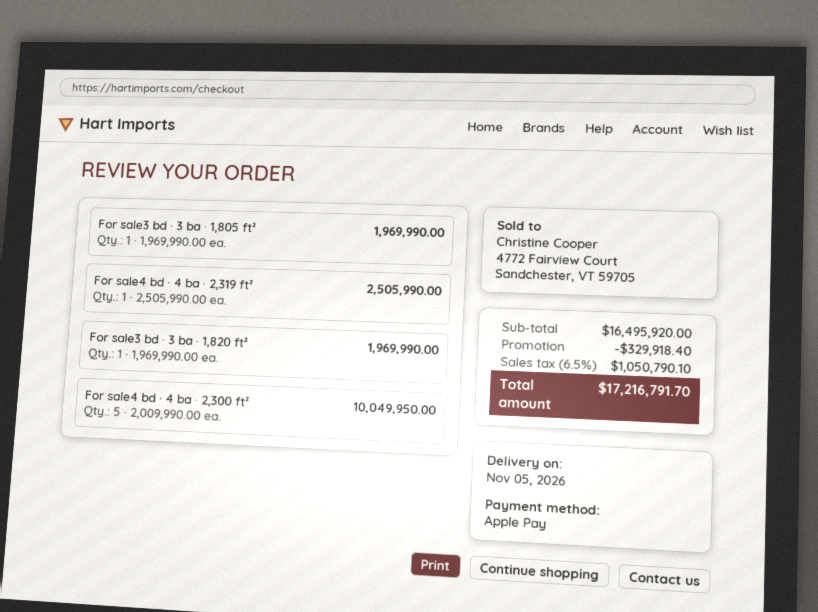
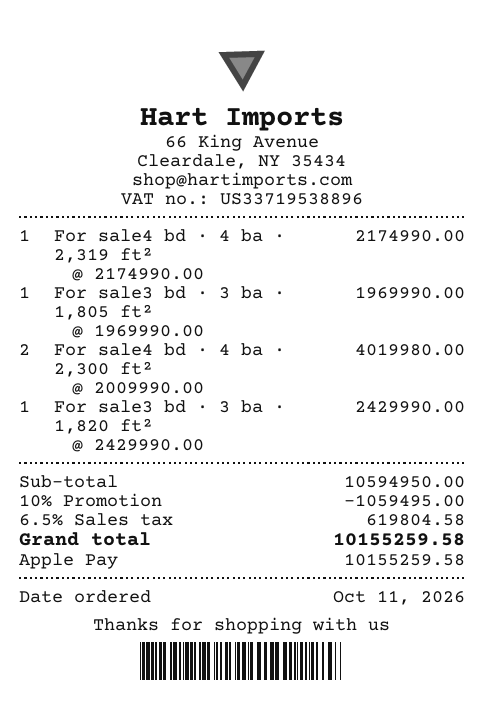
For sale4 bd · 4 ba · 2,319 ft²: 1 x 2505990.00 = 2505990.00 -> 1 x 2174990.00 = 2174990.00
For sale3 bd · 3 ba · 1,820 ft²: 1 x 1969990.00 = 1969990.00 -> 1 x 2429990.00 = 2429990.00
For sale4 bd · 4 ba · 2,300 ft²: 5 x 2009990.00 = 10049950.00 -> 2 x 2009990.00 = 4019980.00
subtotal: 16495920.00 -> 10594950.00
discount: 329918.40 -> 1059495.00
tax: 6.5% = 1050790.10 -> 6.5% = 619804.58
total: 17216791.70 -> 10155259.58

